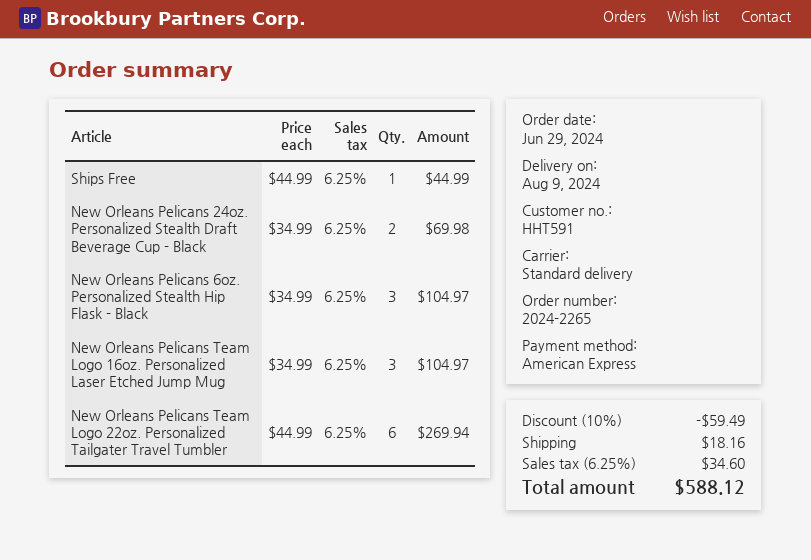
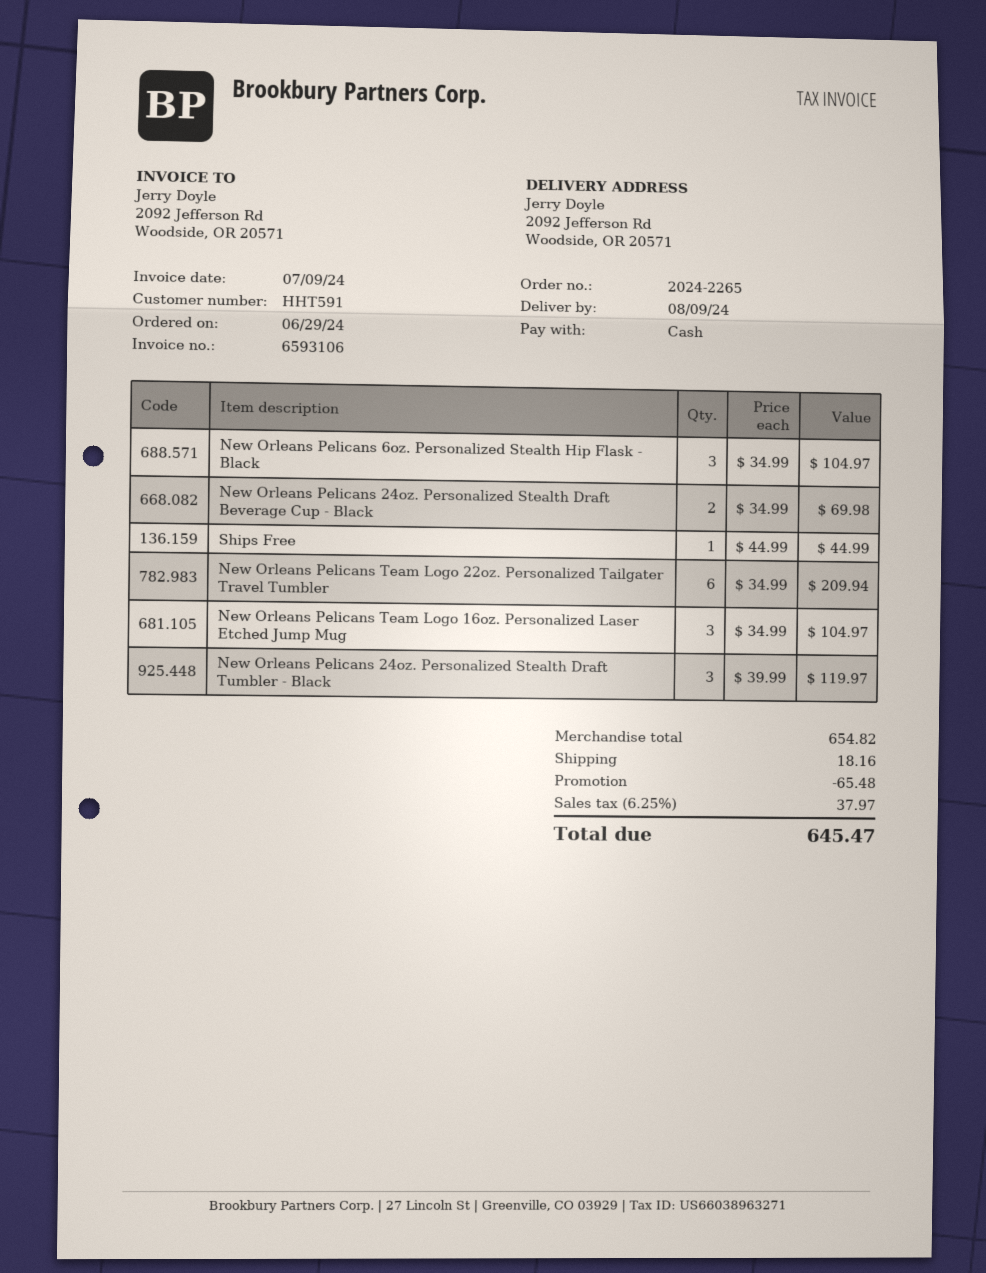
payment method: American Express -> cash
New Orleans Pelicans Team Logo 22oz. Personalized Tailgater Travel Tumbler: 6 x 44.99 = 269.94 -> 6 x 34.99 = 209.94
New Orleans Pelicans 24oz. Personalized Stealth Draft Tumbler - Black: none -> 3 x 39.99 = 119.97
discount: 59.49 -> 65.48
tax: 6.25% = 34.60 -> 6.25% = 37.97
total: 588.12 -> 645.47

